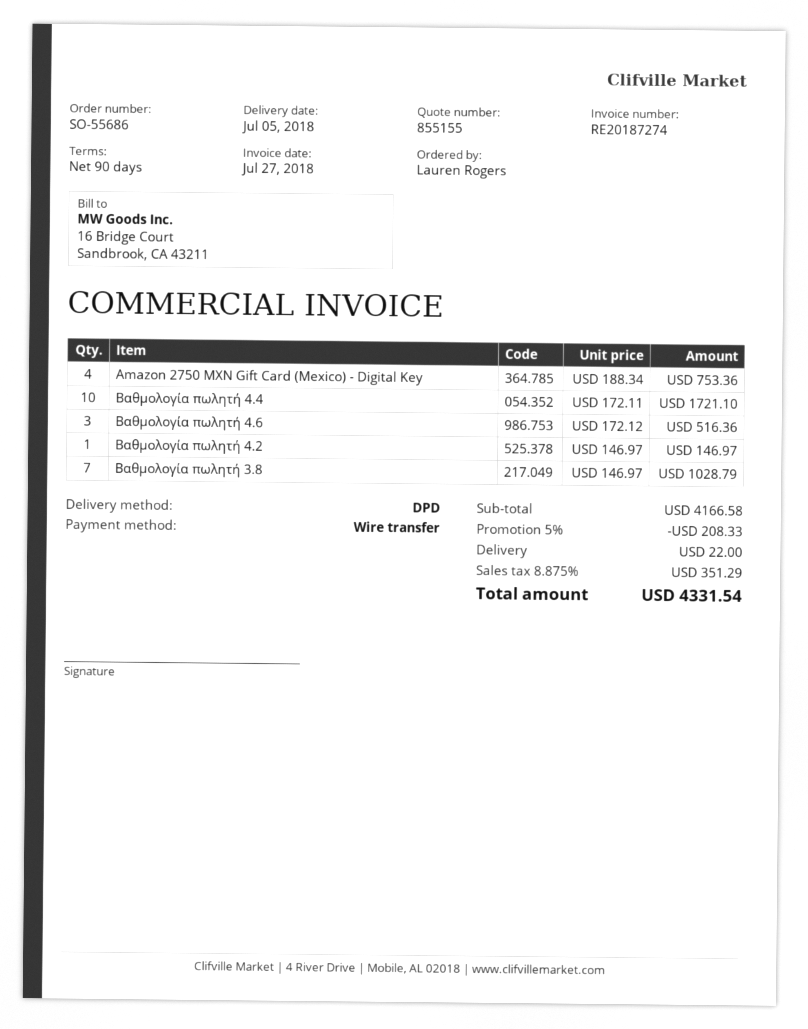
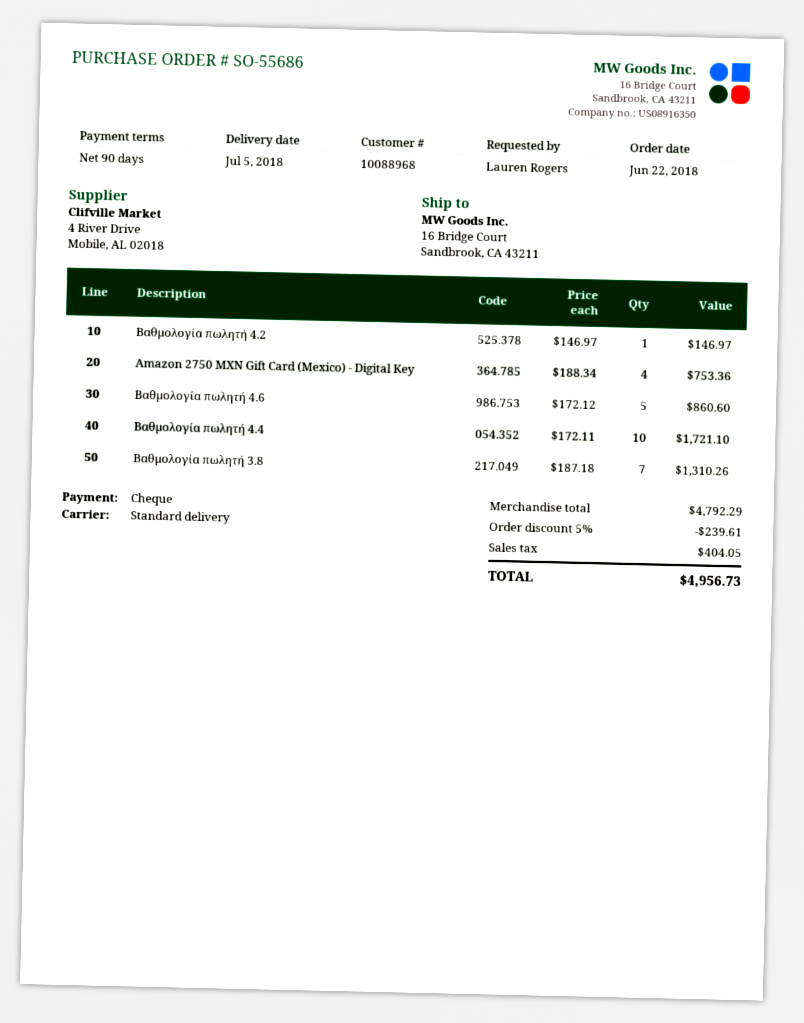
payment method: bank transfer -> cheque
shipping method: DPD -> standard
Βαθμολογία πωλητή 4.6: 3 x 172.12 = 516.36 -> 5 x 172.12 = 860.60
Βαθμολογία πωλητή 3.8: 7 x 146.97 = 1028.79 -> 7 x 187.18 = 1310.26
subtotal: 4166.58 -> 4792.29
discount: 5% = 208.33 -> 5% = 239.61
shipping: 22.00 -> none
tax: 351.29 -> 404.05
total: 4331.54 -> 4956.73

